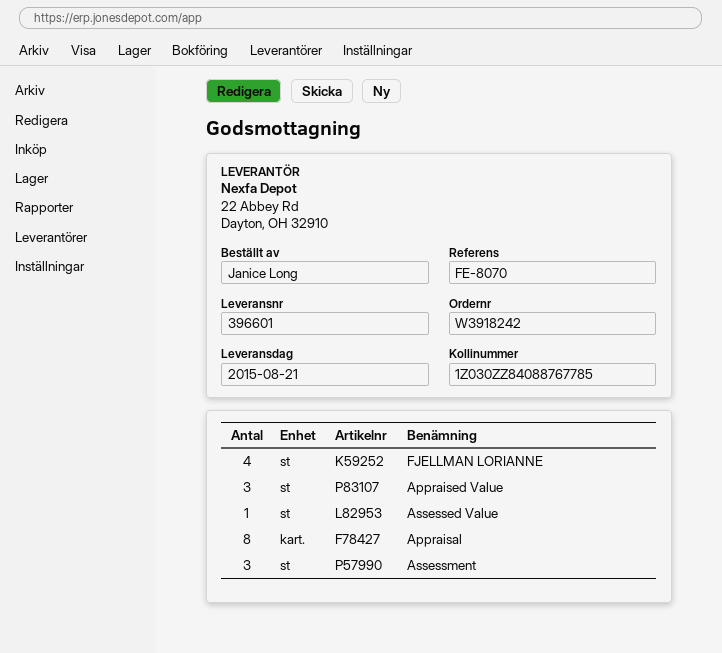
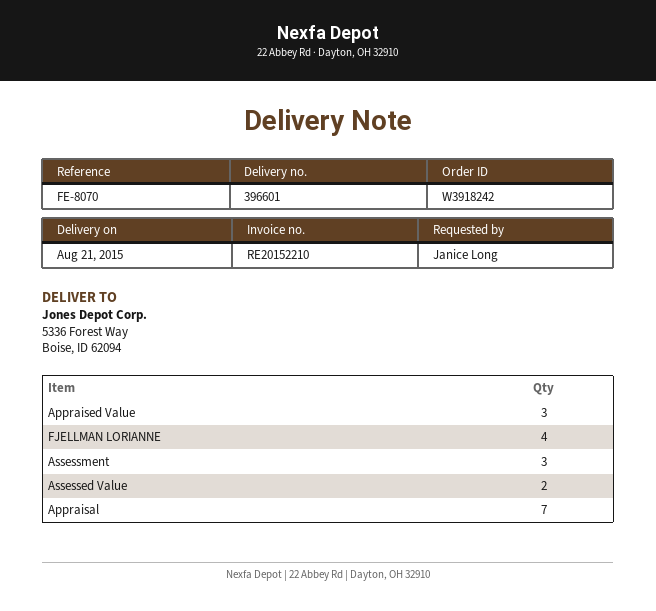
Assessed Value: 1 -> 2
Appraisal: 8 -> 7

